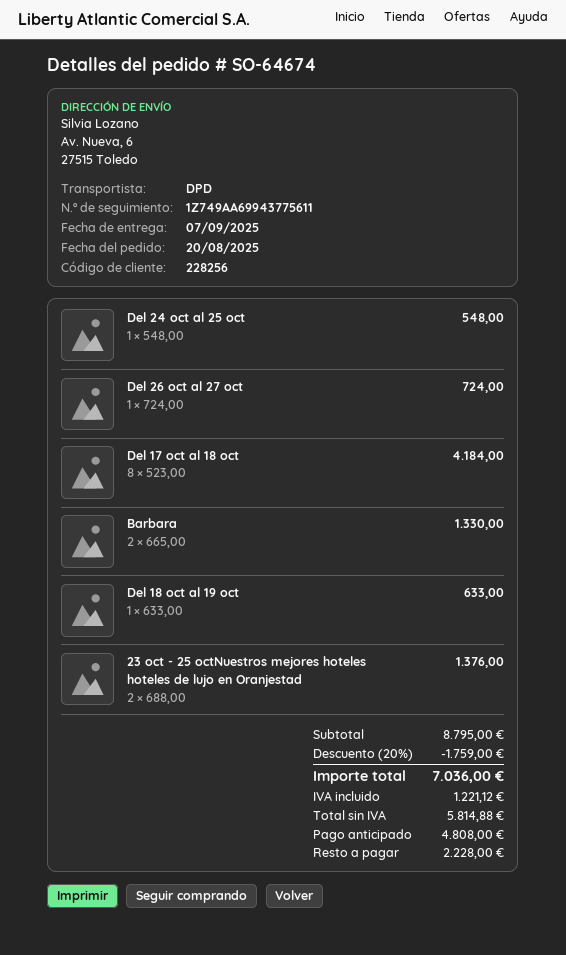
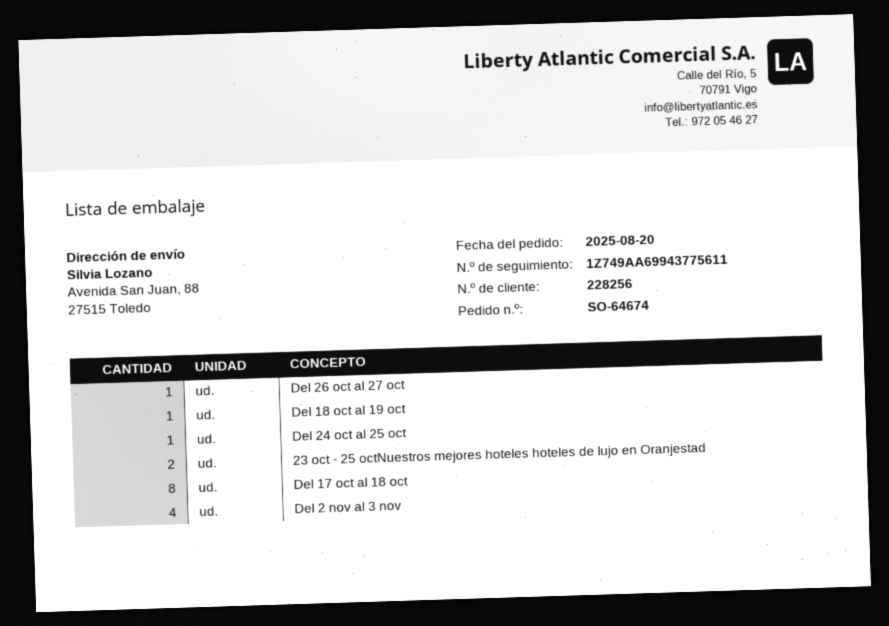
ship to: Av. Nueva, 6, 27515 Toledo -> Avenida San Juan, 88, 27515 Toledo
Barbara: 2 -> none
Del 2 nov al 3 nov: none -> 4

